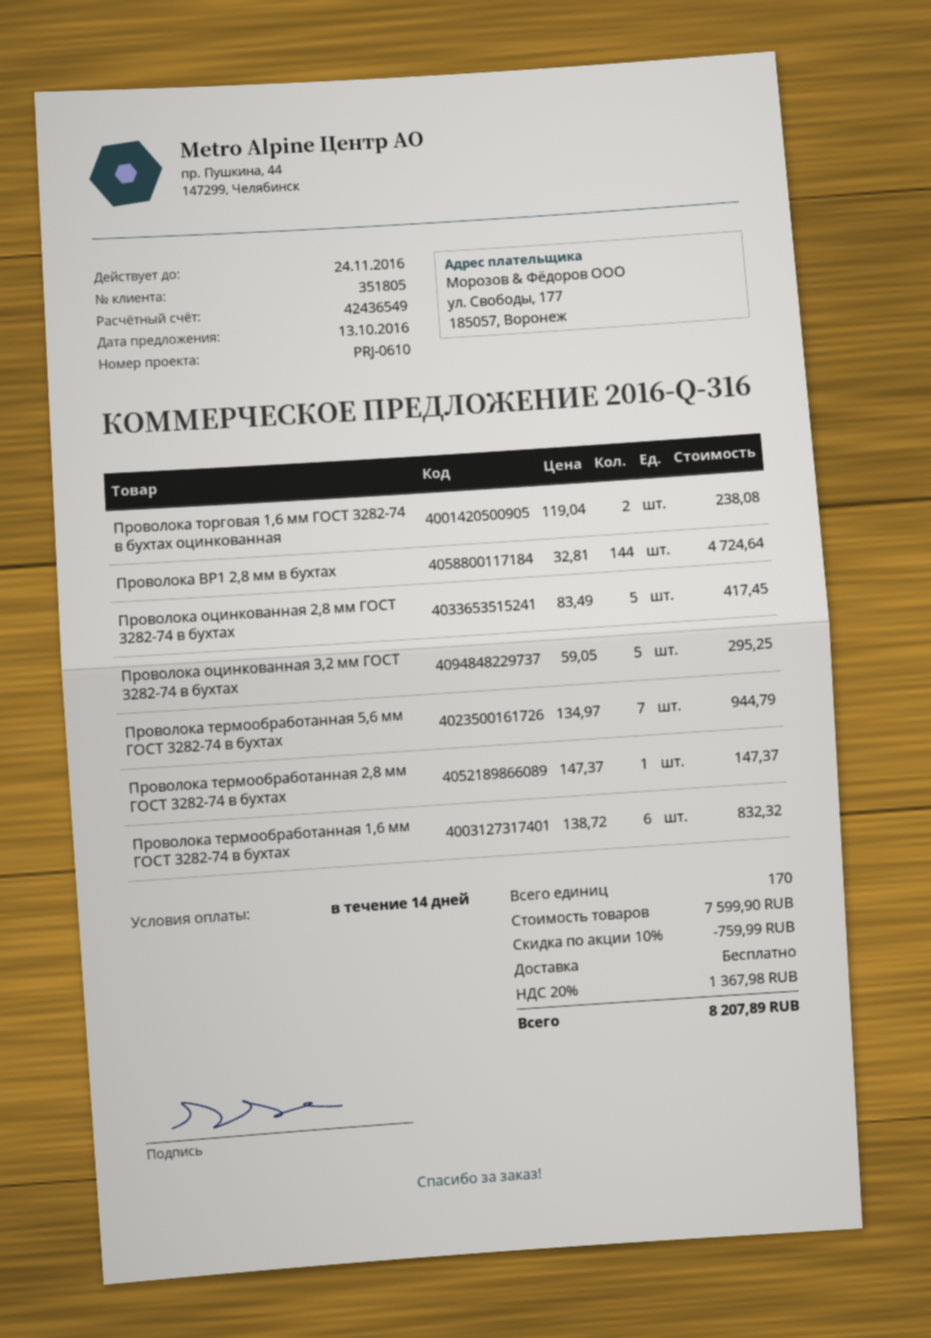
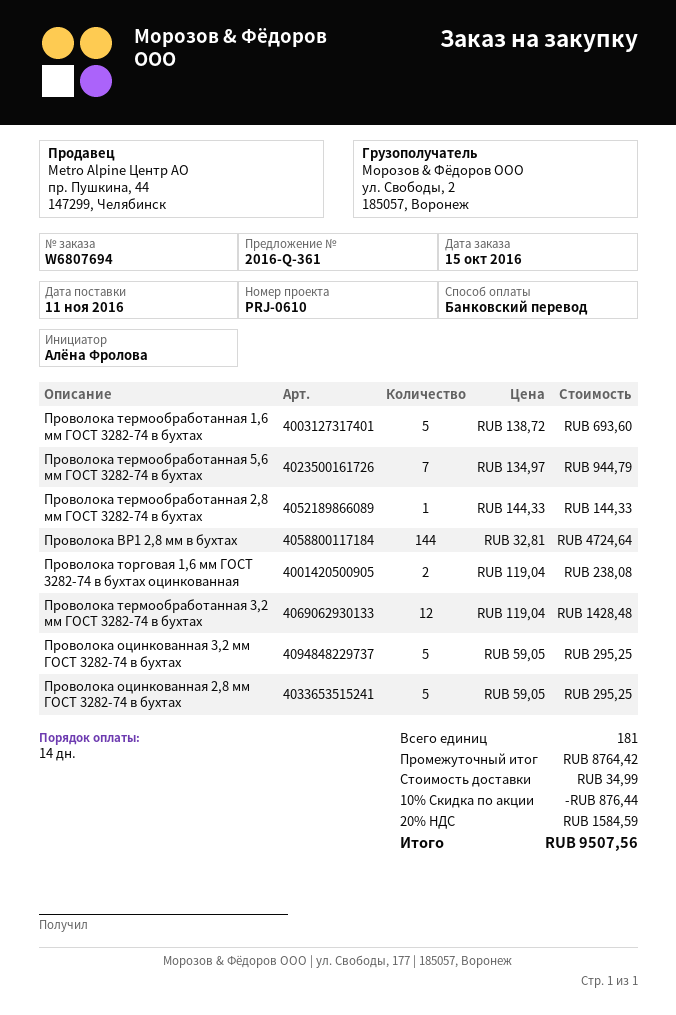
quote number: 2016-Q-316 -> 2016-Q-361
Проволока оцинкованная 2,8 мм ГОСТ 3282-74 в бухтах: 5 x 83.49 = 417.45 -> 5 x 59.05 = 295.25
Проволока термообработанная 2,8 мм ГОСТ 3282-74 в бухтах: 1 x 147.37 = 147.37 -> 1 x 144.33 = 144.33
Проволока термообработанная 1,6 мм ГОСТ 3282-74 в бухтах: 6 x 138.72 = 832.32 -> 5 x 138.72 = 693.60
Проволока термообработанная 3,2 мм ГОСТ 3282-74 в бухтах: none -> 12 x 119.04 = 1428.48
total quantity: 170 -> 181
subtotal: 7599.90 -> 8764.42
discount: 10% = 759.99 -> 10% = 876.44
shipping: 0.00 -> 34.99
tax: 20% = 1367.98 -> 20% = 1584.59
total: 8207.89 -> 9507.56

